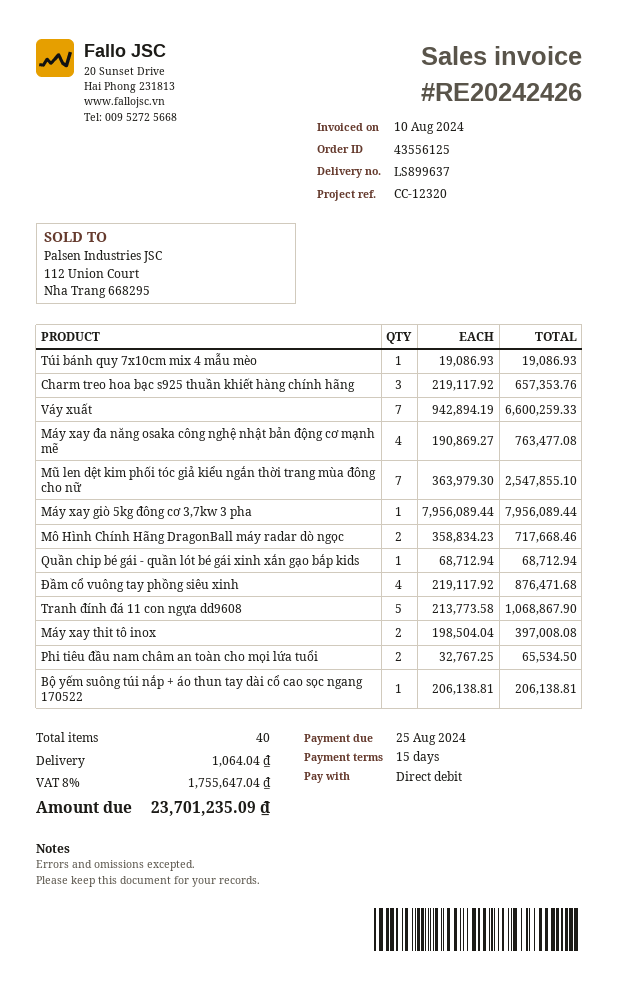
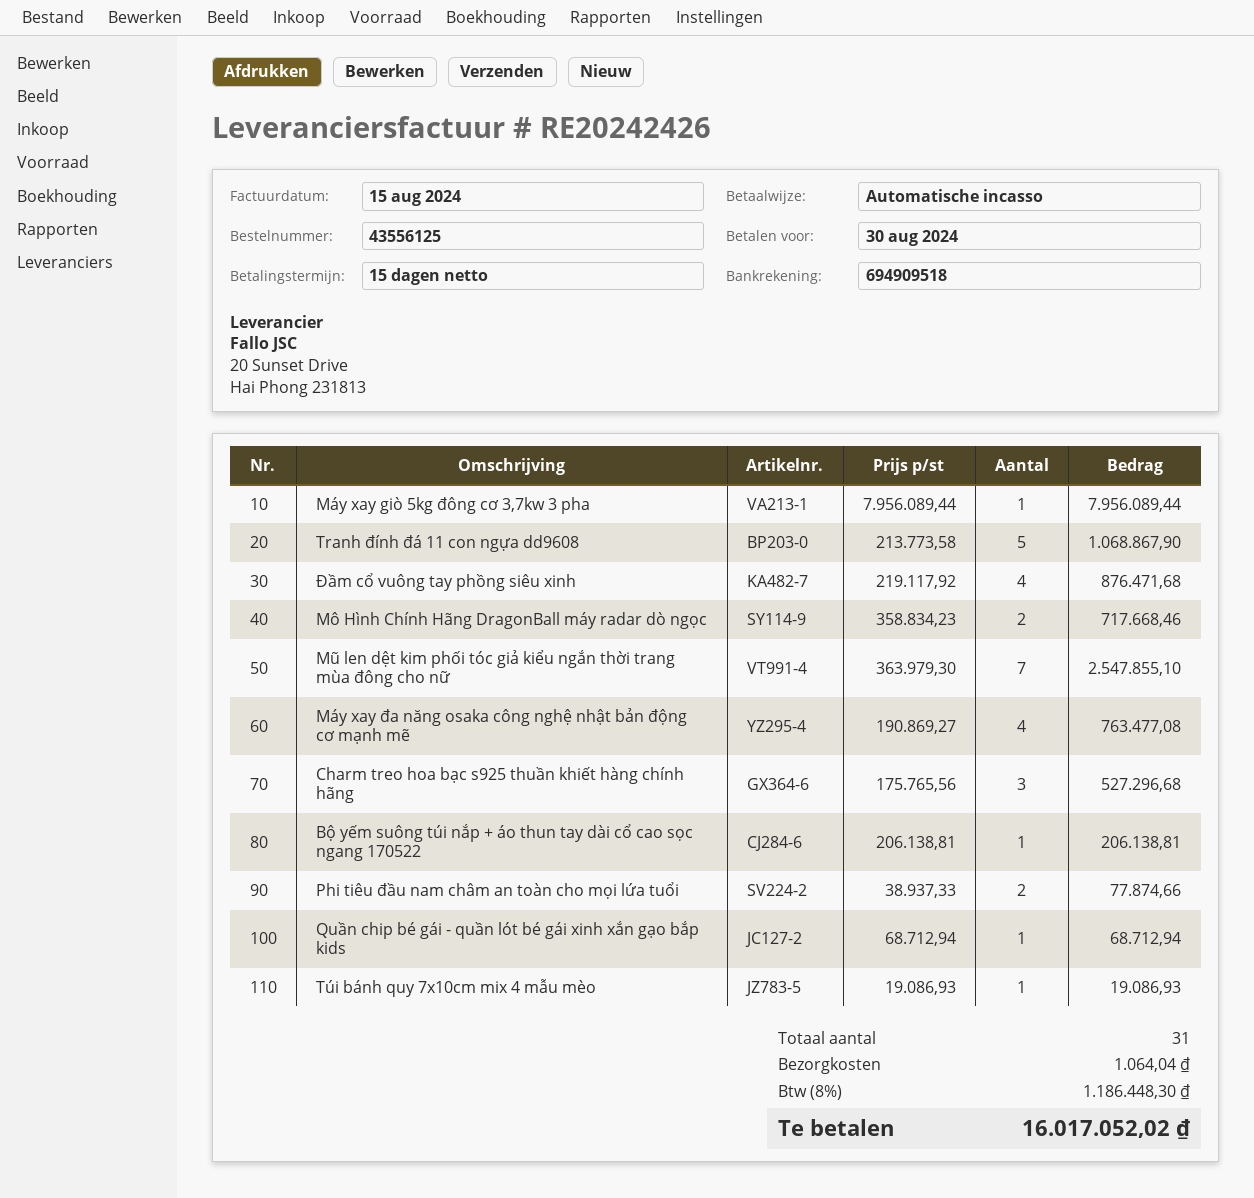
invoice date: 2024-08-10 -> 2024-08-15
due date: 2024-08-25 -> 2024-08-30
Charm treo hoa bạc s925 thuần khiết hàng chính hãng: 3 x 219117.92 = 657353.76 -> 3 x 175765.56 = 527296.68
Váy xuất: 7 x 942894.19 = 6600259.33 -> none
Máy xay thit tô inox: 2 x 198504.04 = 397008.08 -> none
Phi tiêu đầu nam châm an toàn cho mọi lứa tuổi: 2 x 32767.25 = 65534.50 -> 2 x 38937.33 = 77874.66
total quantity: 40 -> 31
tax: 8% = 1755647.04 -> 8% = 1186448.30
total: 23701235.09 -> 16017052.02

